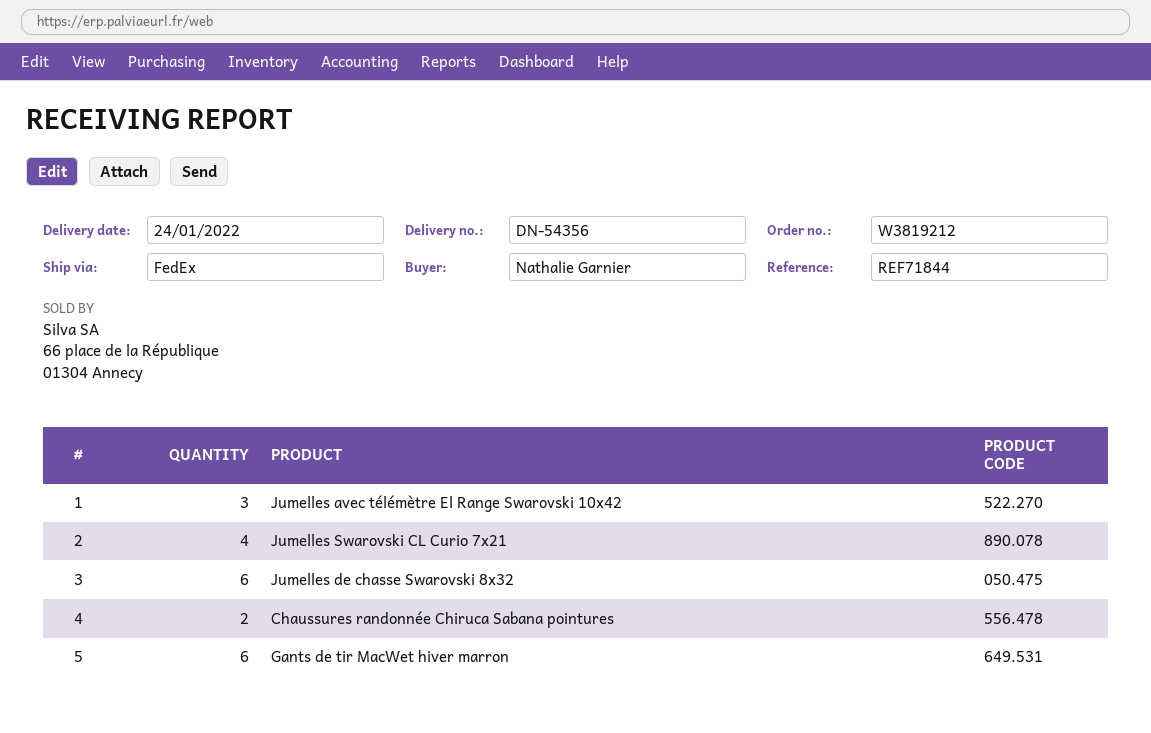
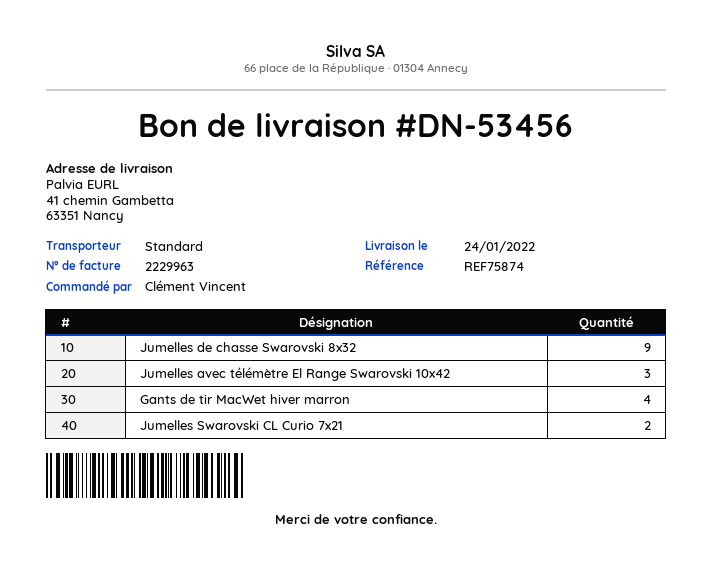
delivery note number: DN-54356 -> DN-53456
reference: REF71844 -> REF75874
ordered by: Nathalie Garnier -> Clément Vincent
shipping method: FedEx -> standard
Jumelles Swarovski CL Curio 7x21: 4 -> 2
Jumelles de chasse Swarovski 8x32: 6 -> 9
Chaussures randonnée Chiruca Sabana pointures: 2 -> none
Gants de tir MacWet hiver marron: 6 -> 4

